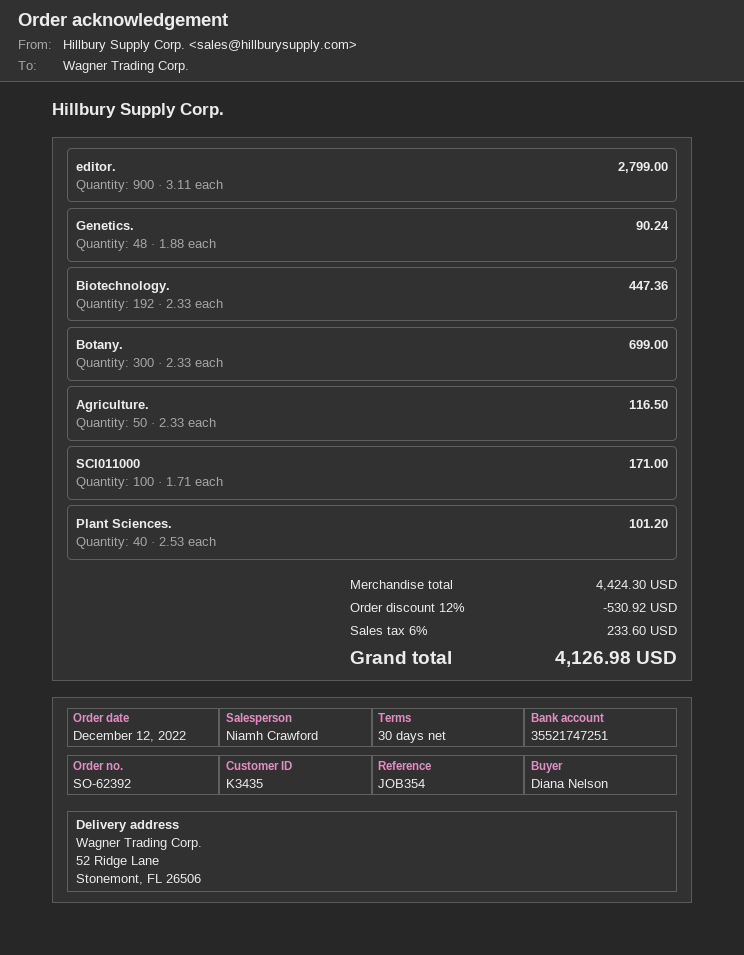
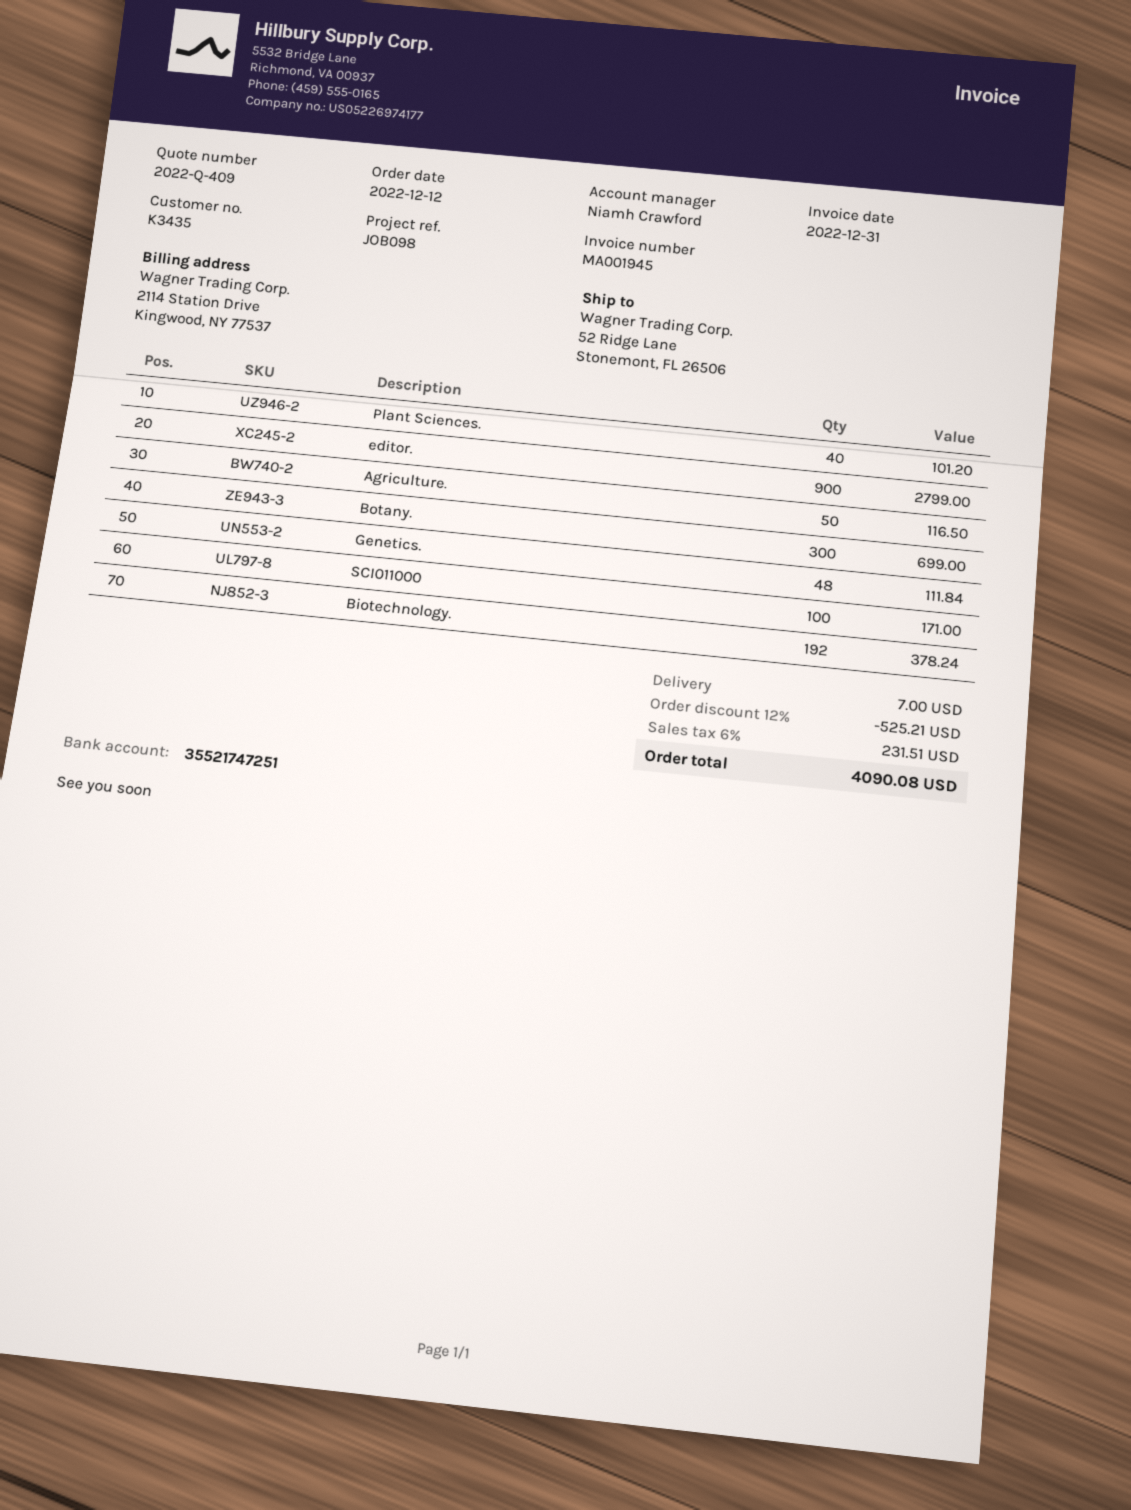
reference: JOB354 -> JOB098
Genetics.: 48 for 90.24 -> 48 for 111.84
Biotechnology.: 192 for 447.36 -> 192 for 378.24
discount: 12% = 530.92 -> 12% = 525.21
shipping: none -> 7.00
tax: 6% = 233.60 -> 6% = 231.51
total: 4126.98 -> 4090.08

